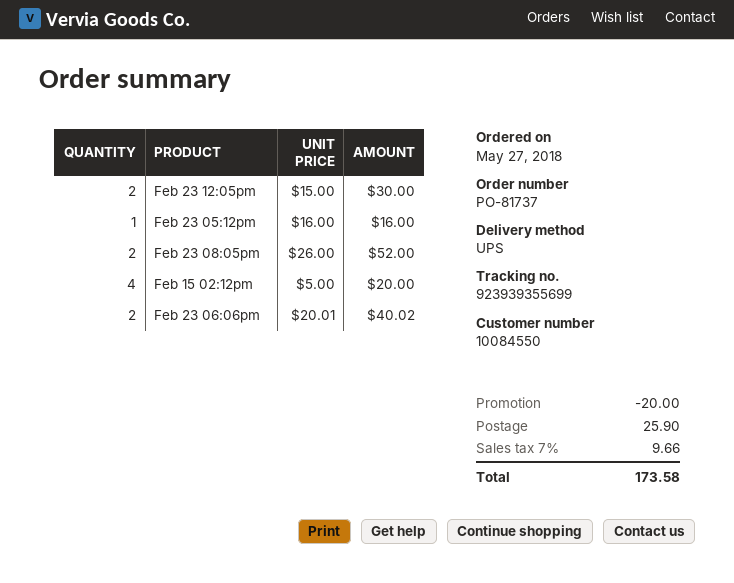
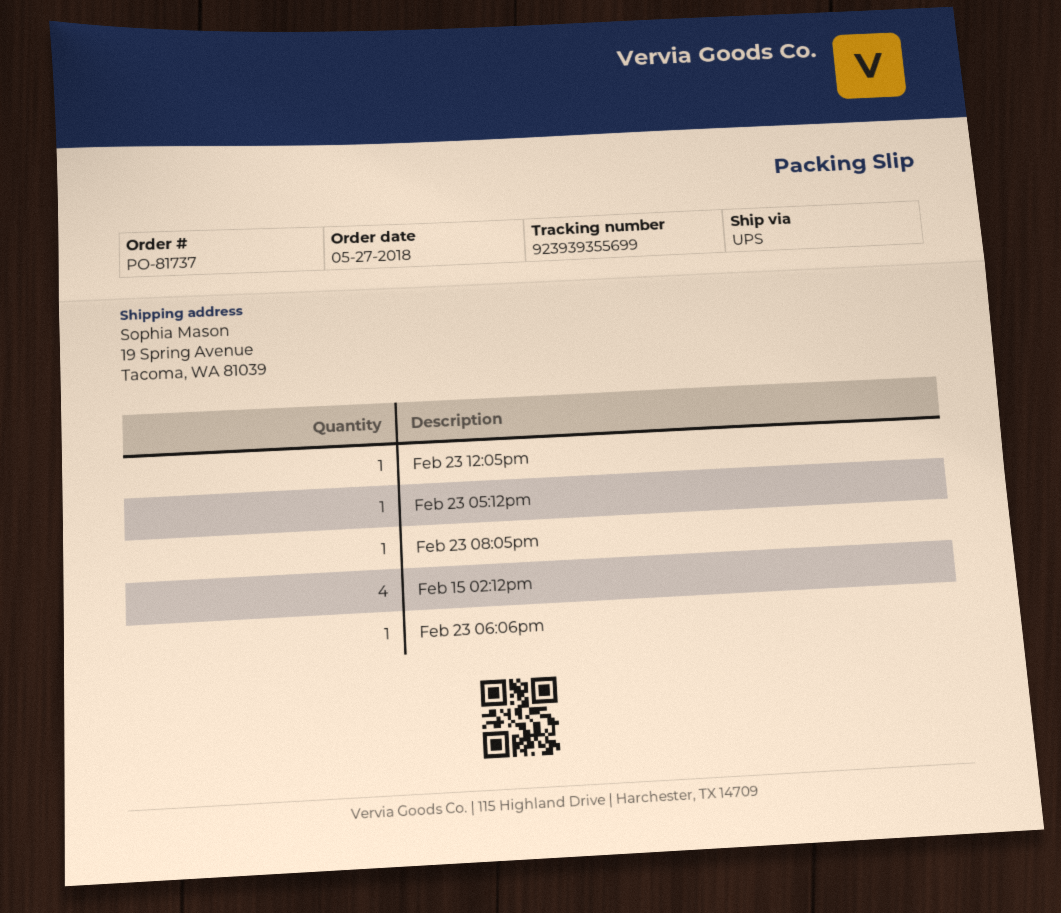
Feb 23 12:05pm: 2 -> 1
Feb 23 08:05pm: 2 -> 1
Feb 23 06:06pm: 2 -> 1

